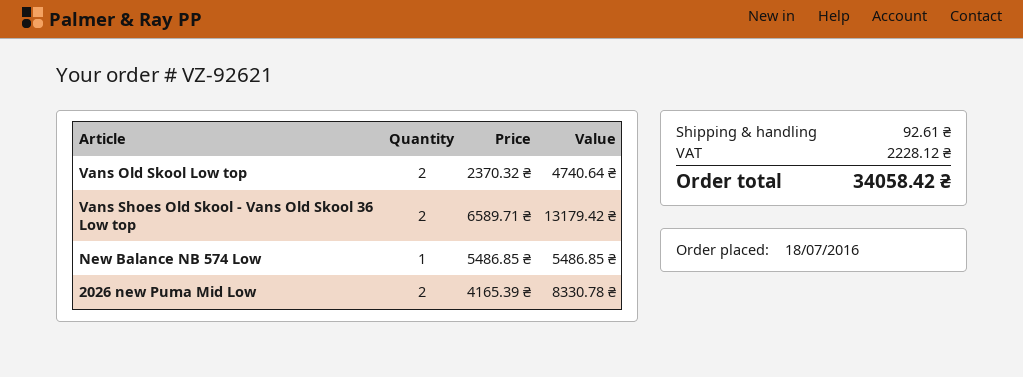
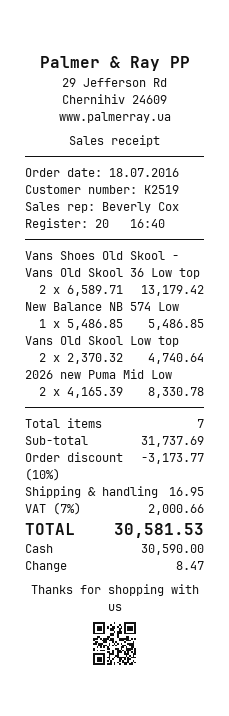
discount: none -> 10% = 3173.77
shipping: 92.61 -> 16.95
tax: 2228.12 -> 2000.66
total: 34058.42 -> 30581.53

